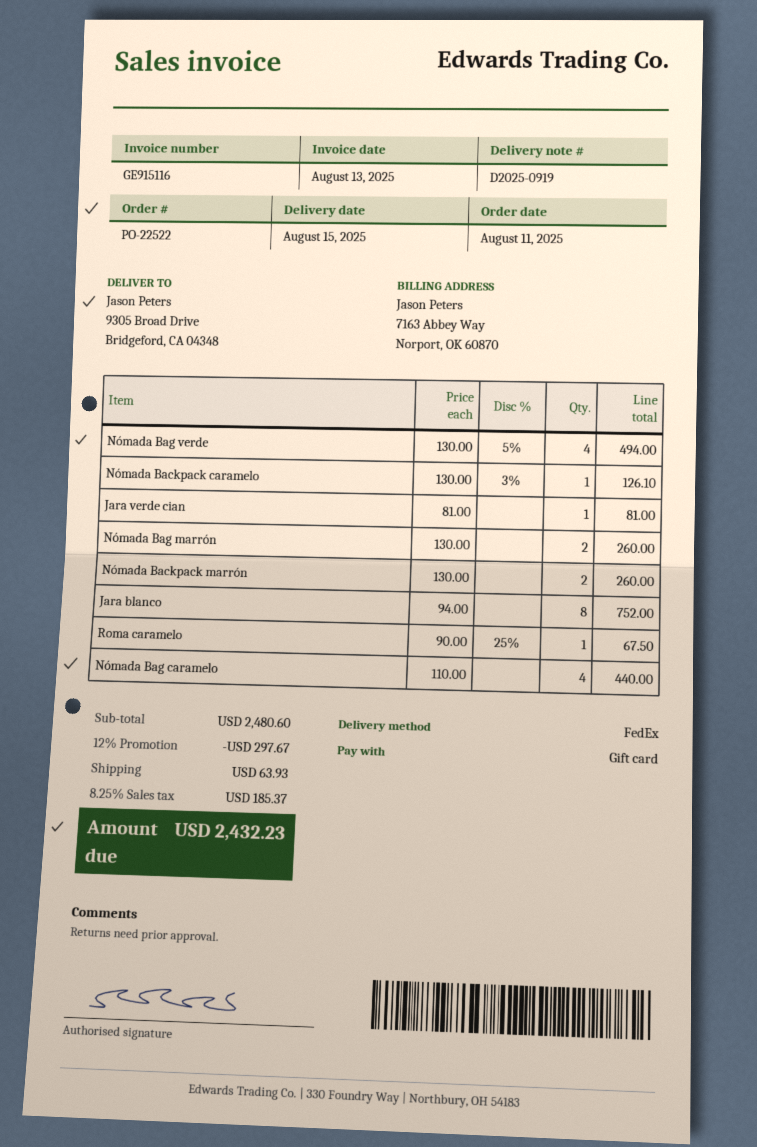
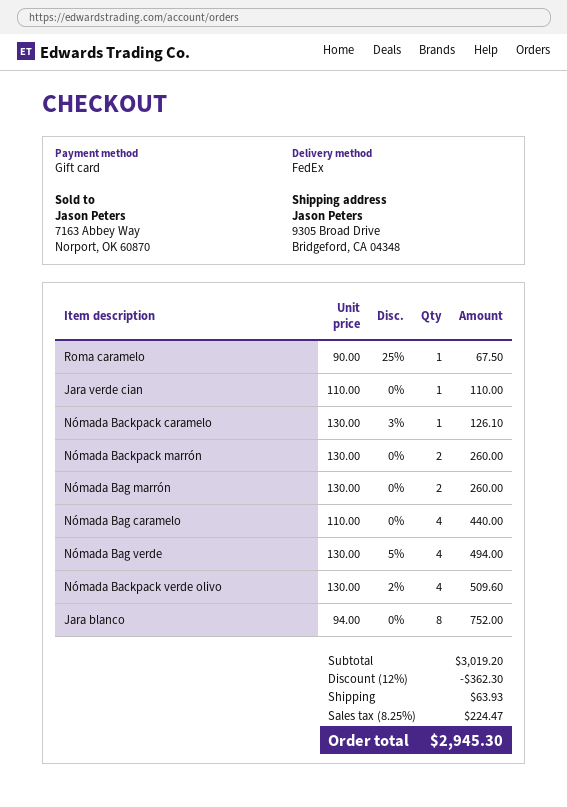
Jara verde cian: 1 x 81.00 = 81.00 -> 1 x 110.00 = 110.00
Nómada Backpack verde olivo: none -> 4 x 130.00 - 2% = 509.60
subtotal: 2480.60 -> 3019.20
discount: 12% = 297.67 -> 12% = 362.30
tax: 8.25% = 185.37 -> 8.25% = 224.47
total: 2432.23 -> 2945.30

